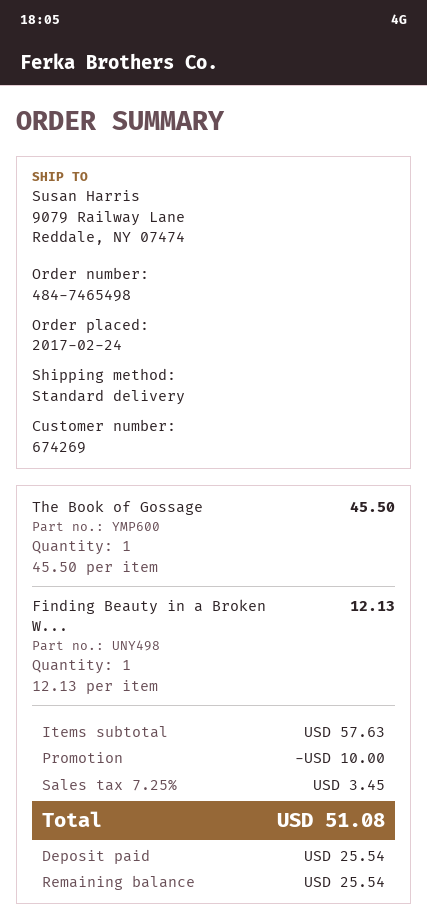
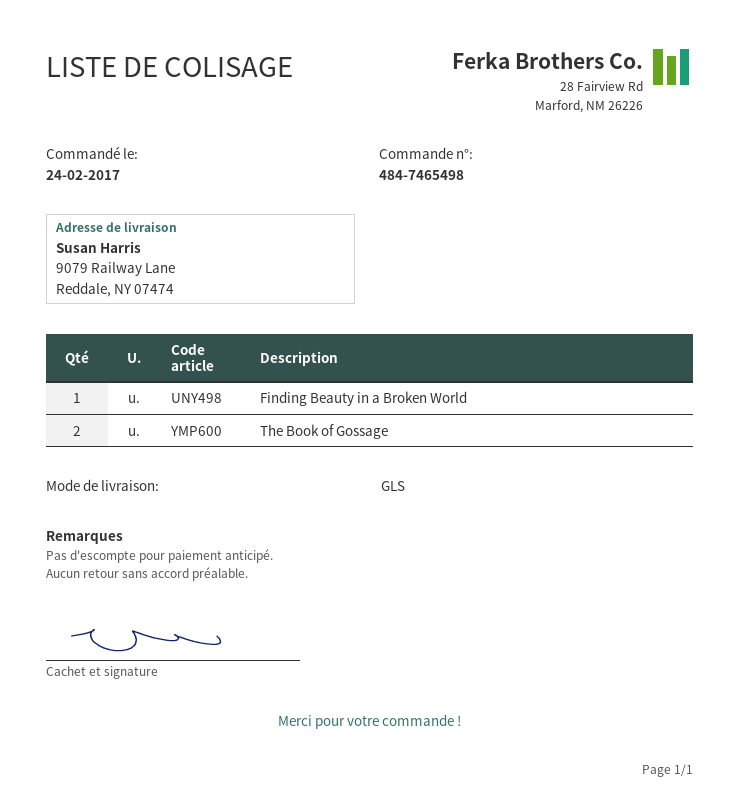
shipping method: standard -> GLS
The Book of Gossage: 1 -> 2

